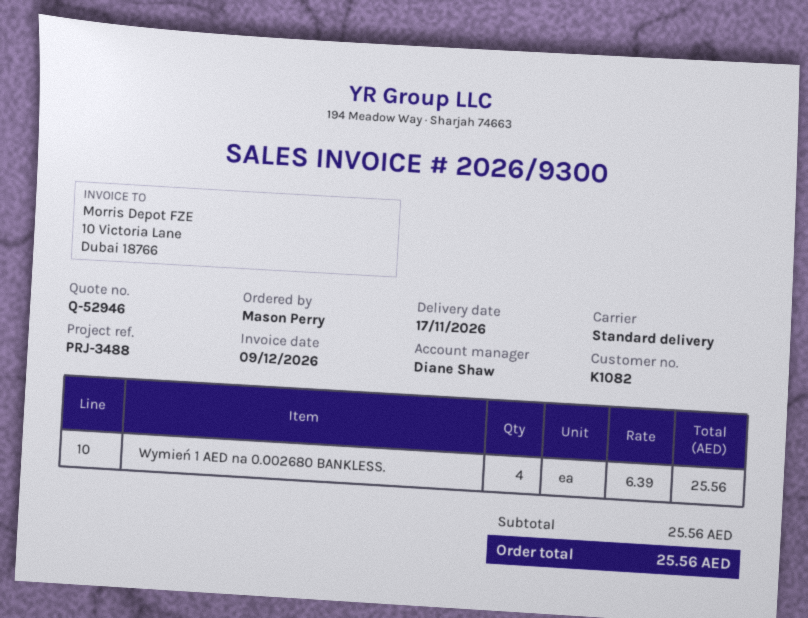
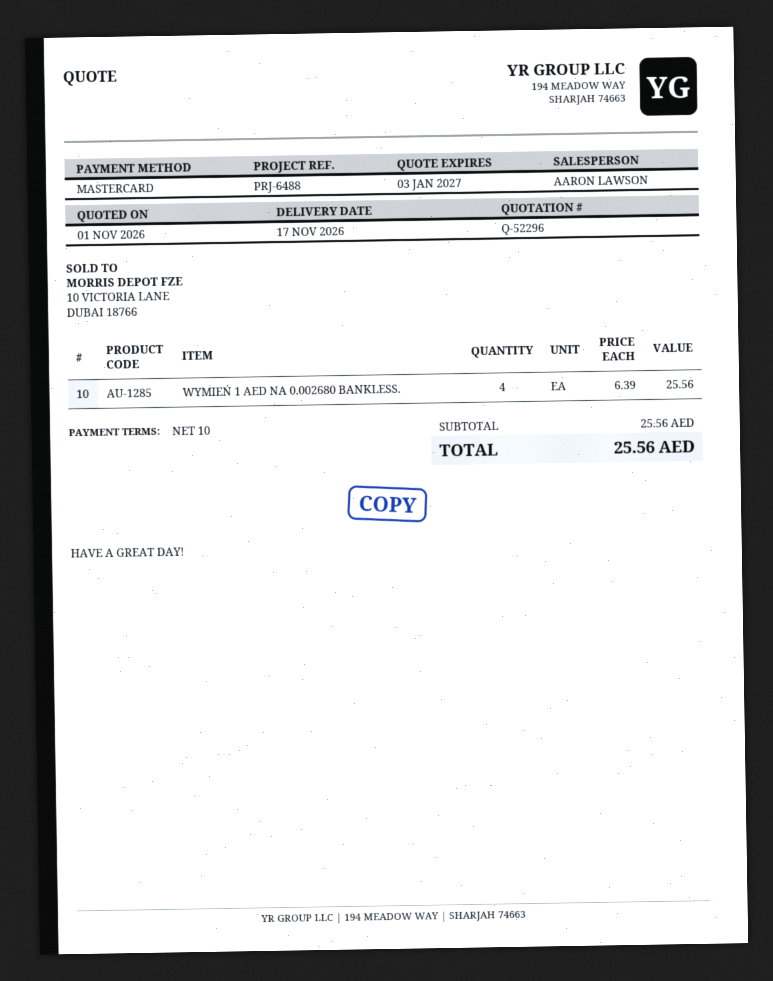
quote number: Q-52946 -> Q-52296
reference: PRJ-3488 -> PRJ-6488
sales rep: Diane Shaw -> AARON LAWSON

